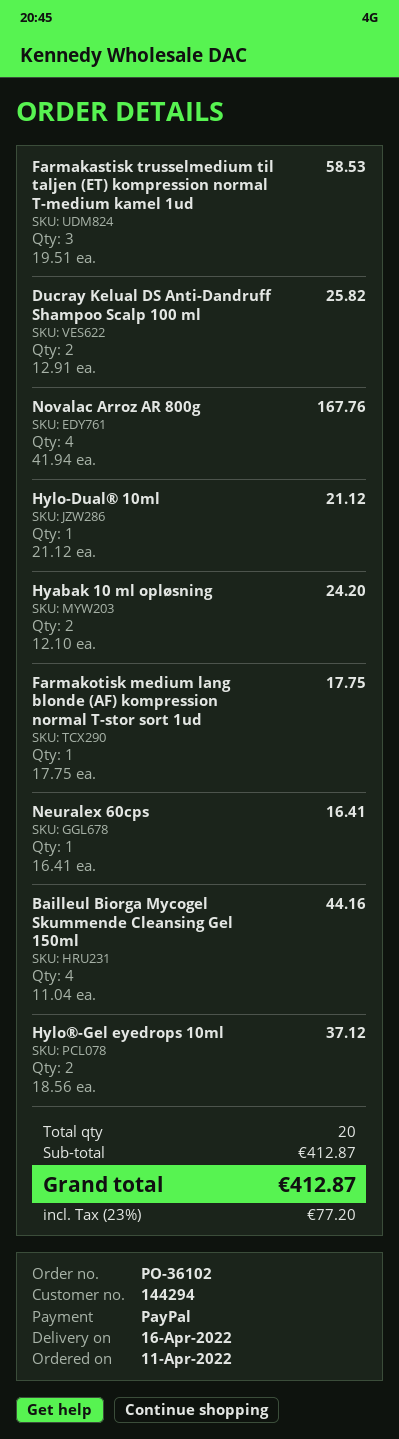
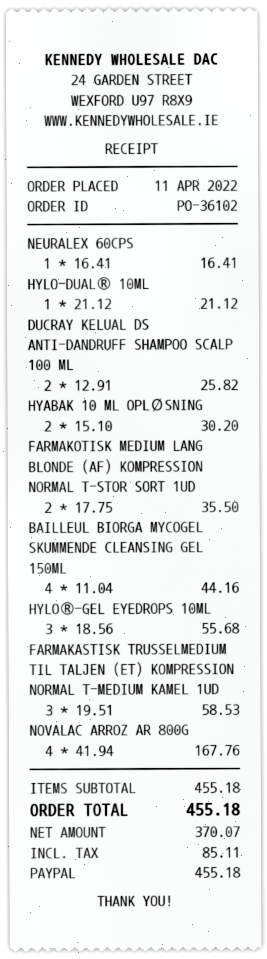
Hyabak 10 ml opløsning: 2 x 12.10 = 24.20 -> 2 x 15.10 = 30.20
Farmakotisk medium lang blonde (AF) kompression normal T-stor sort 1ud: 1 x 17.75 = 17.75 -> 2 x 17.75 = 35.50
Hylo®-Gel eyedrops 10ml: 2 x 18.56 = 37.12 -> 3 x 18.56 = 55.68
subtotal: 412.87 -> 455.18
tax: 77.20 -> 85.11
total: 412.87 -> 455.18

